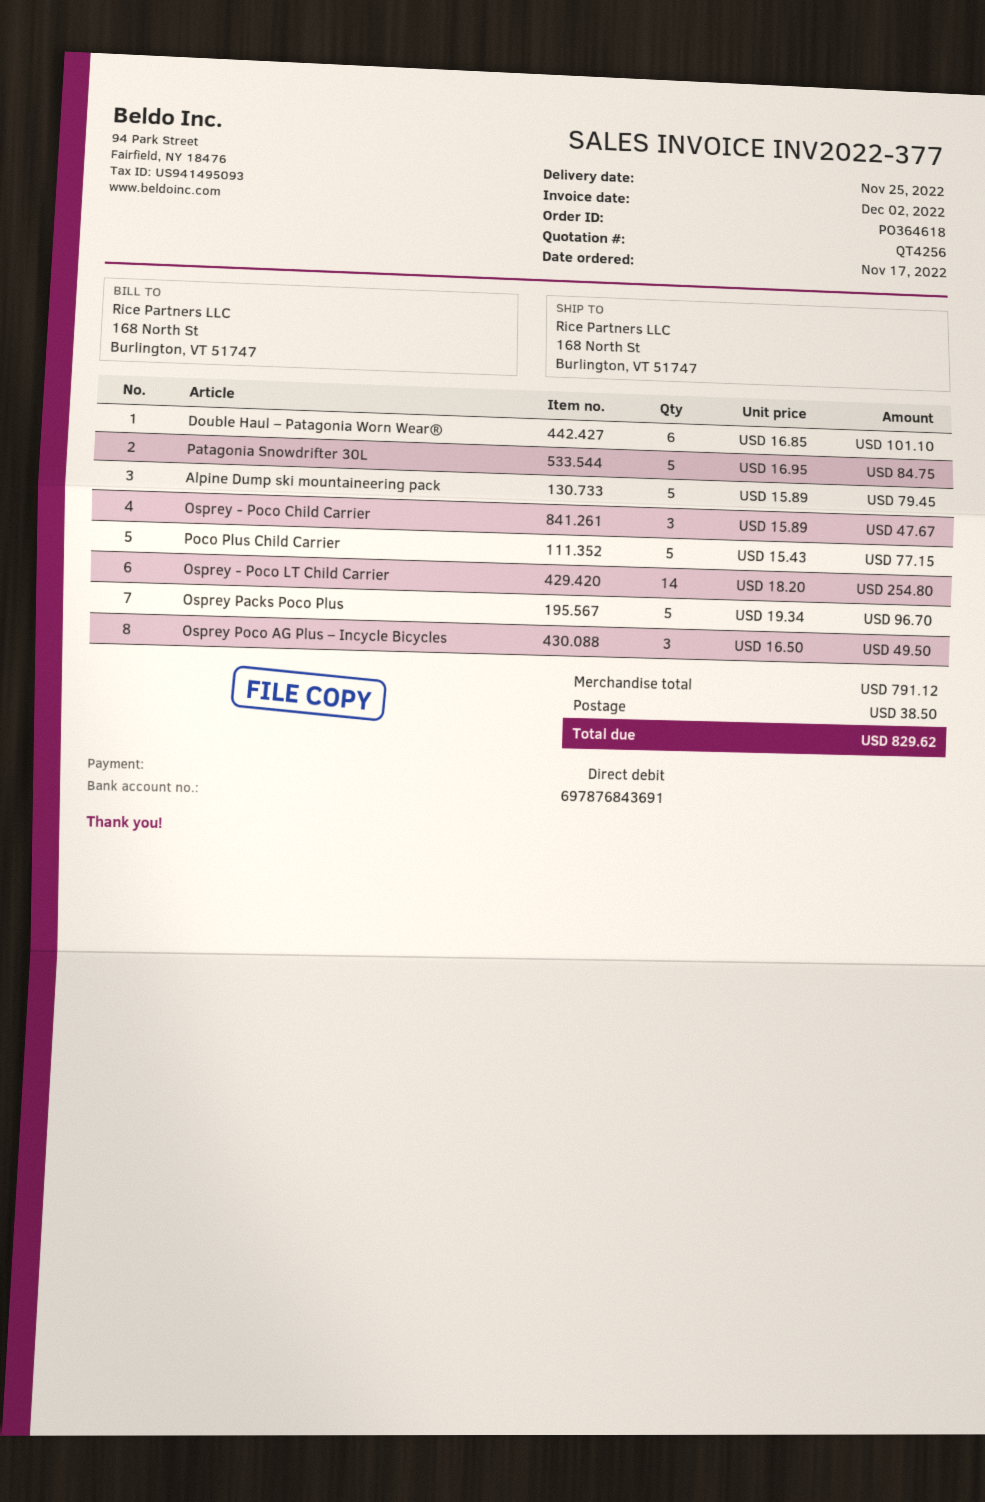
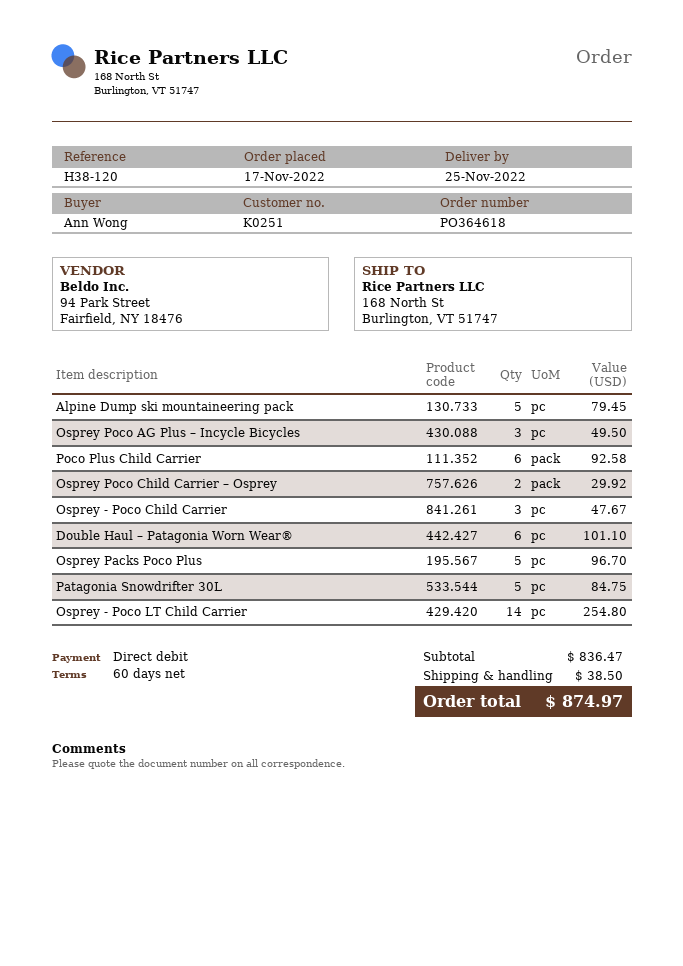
Poco Plus Child Carrier: 5 for 77.15 -> 6 for 92.58
Osprey Poco Child Carrier – Osprey: none -> 2 for 29.92
subtotal: 791.12 -> 836.47
total: 829.62 -> 874.97

